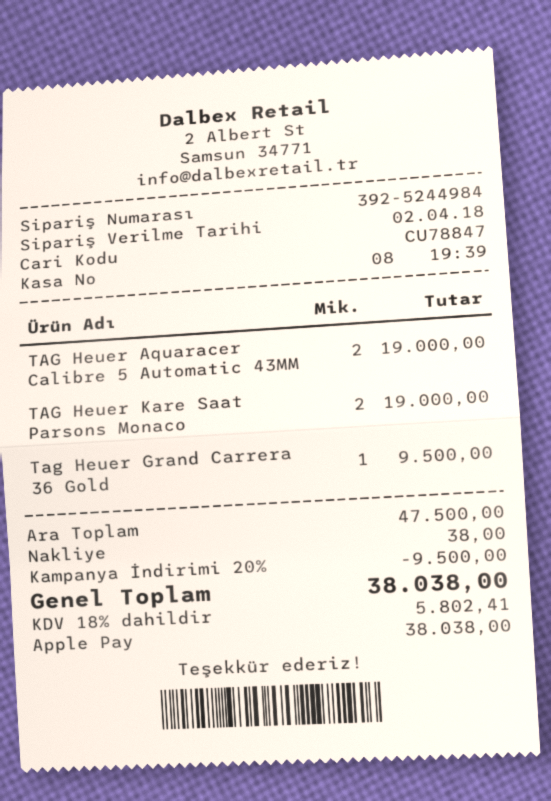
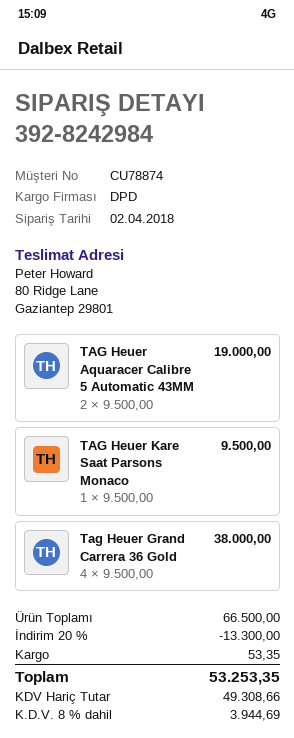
order number: 392-5244984 -> 392-8242984
customer number: CU78847 -> CU78874
TAG Heuer Kare Saat Parsons Monaco: 2 for 19000.00 -> 1 for 9500.00
Tag Heuer Grand Carrera 36 Gold: 1 for 9500.00 -> 4 for 38000.00
subtotal: 47500.00 -> 66500.00
discount: 20% = 9500.00 -> 20% = 13300.00
shipping: 38.00 -> 53.35
tax: 18% = 5802.41 -> 8% = 3944.69
total: 38038.00 -> 53253.35

